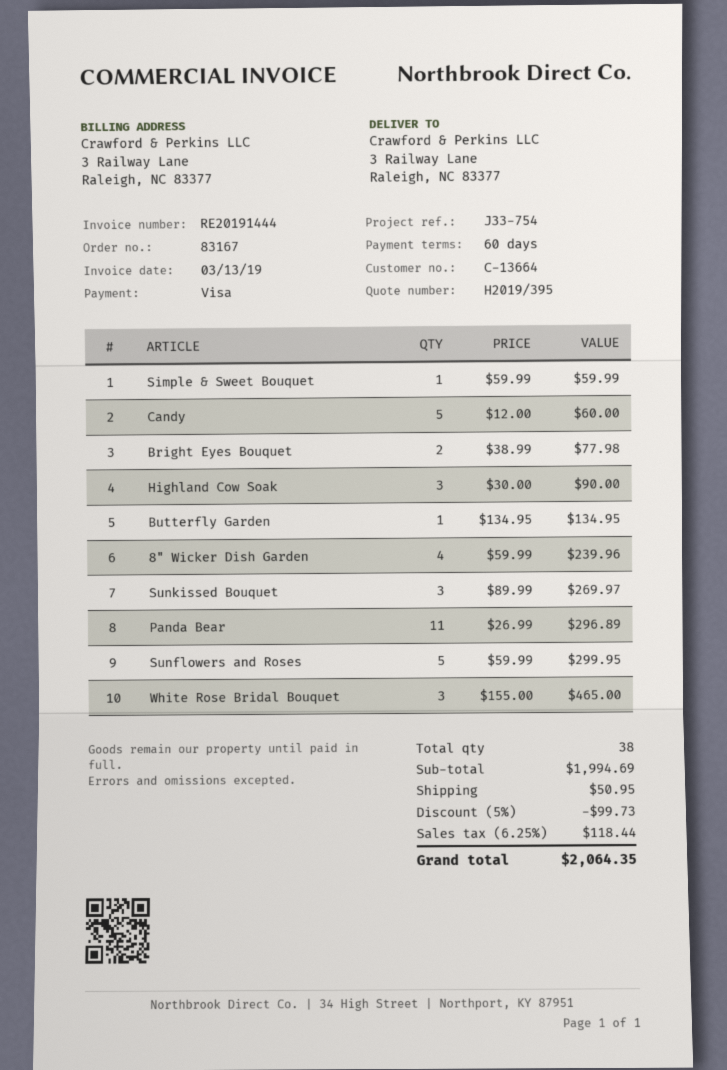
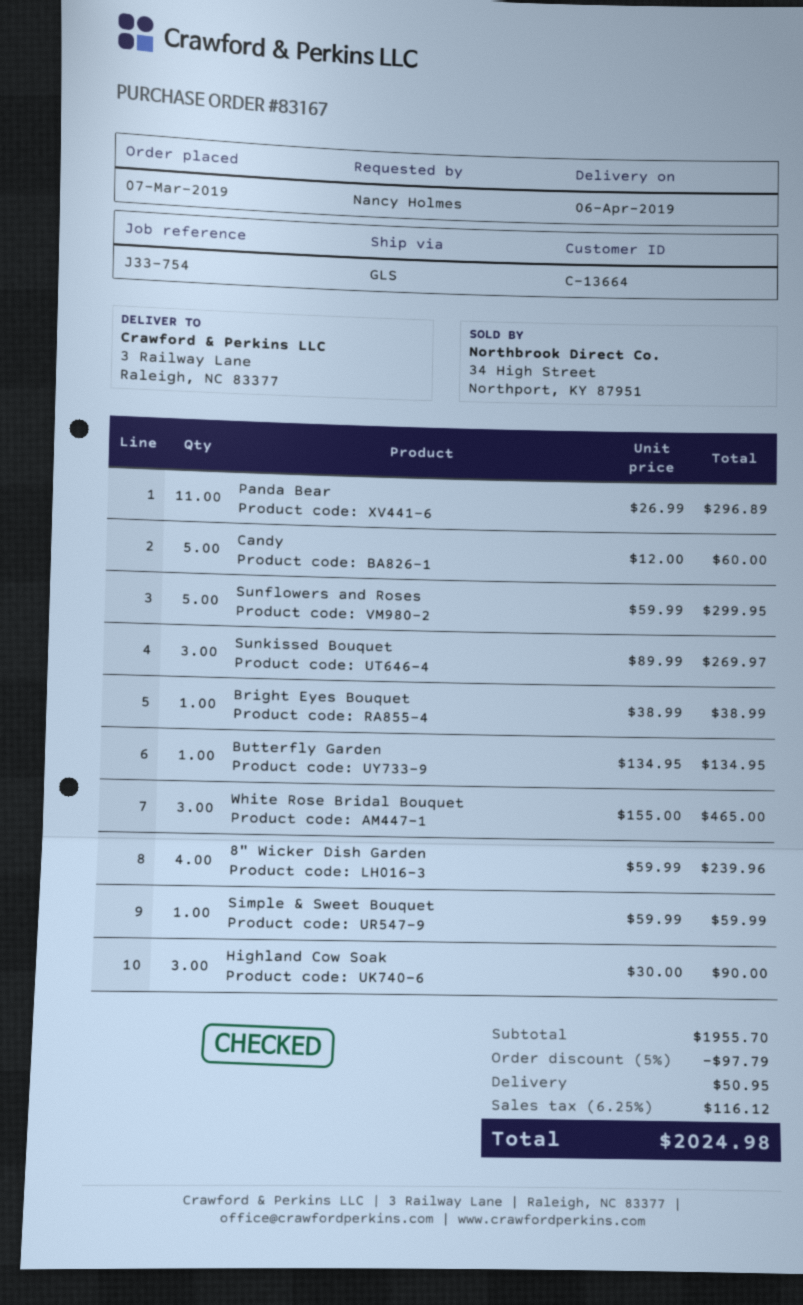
Bright Eyes Bouquet: 2 x 38.99 = 77.98 -> 1 x 38.99 = 38.99
subtotal: 1994.69 -> 1955.70
discount: 5% = 99.73 -> 5% = 97.79
tax: 6.25% = 118.44 -> 6.25% = 116.12
total: 2064.35 -> 2024.98

